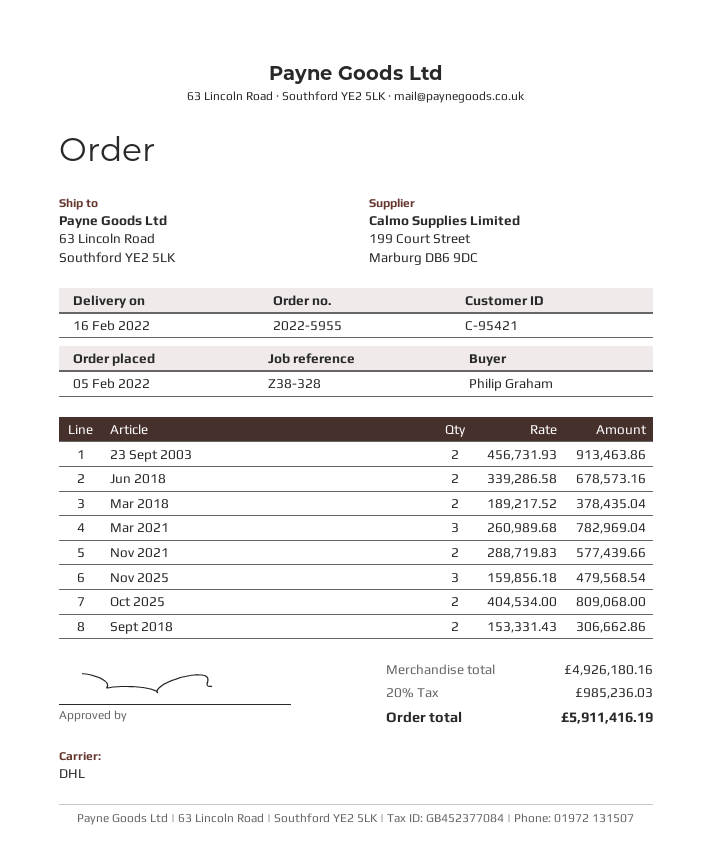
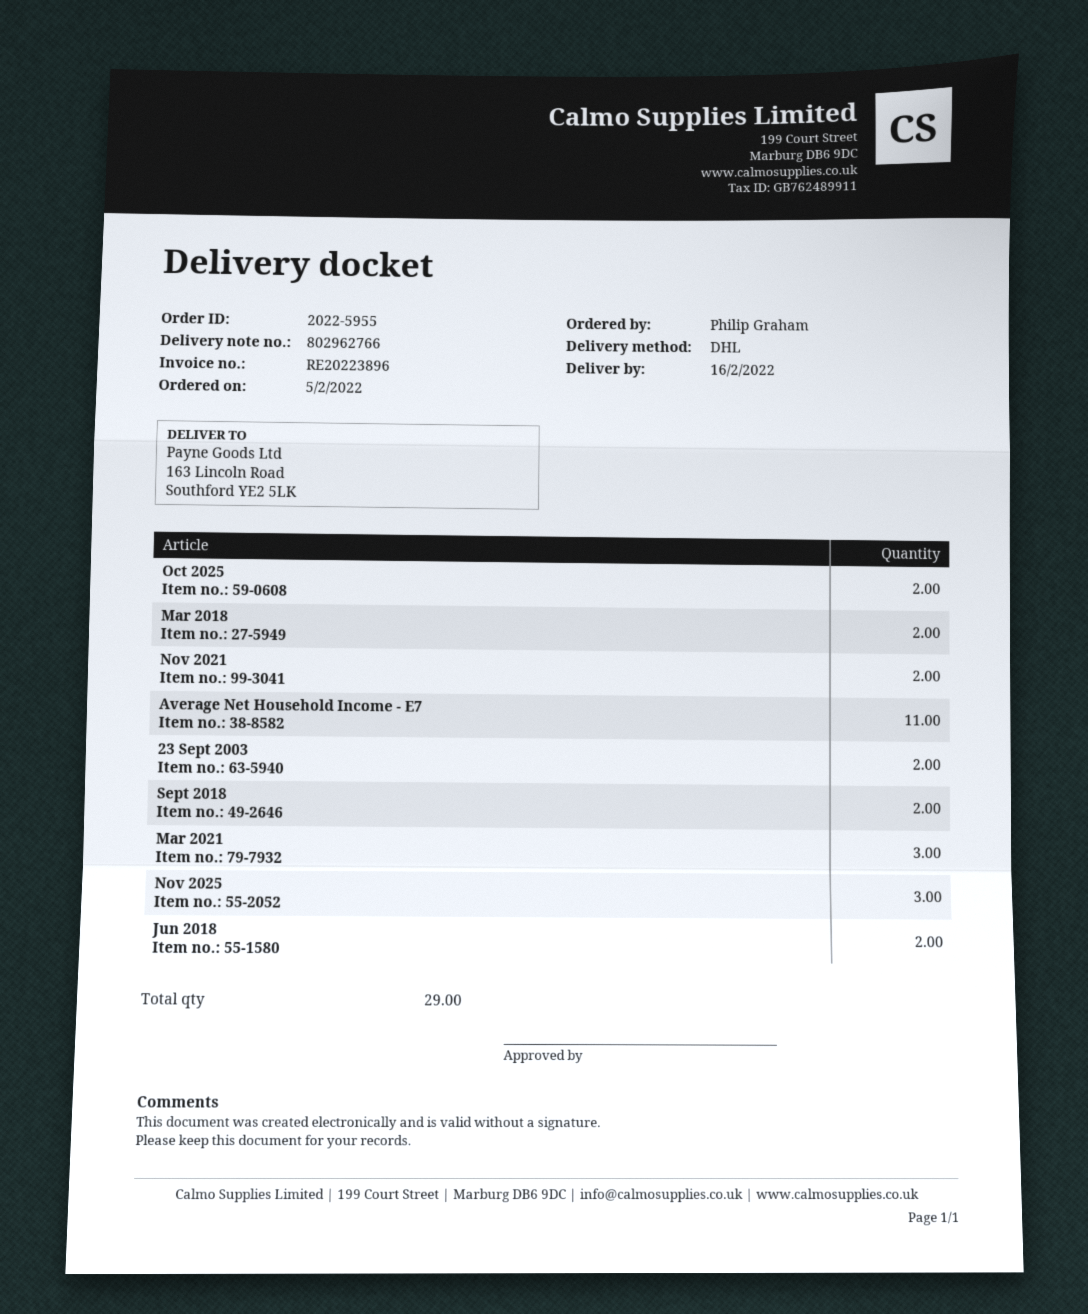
ship to: 63 Lincoln Road, Southford YE2 5LK -> 163 Lincoln Road, Southford YE2 5LK
Average Net Household Income - E7: none -> 11

